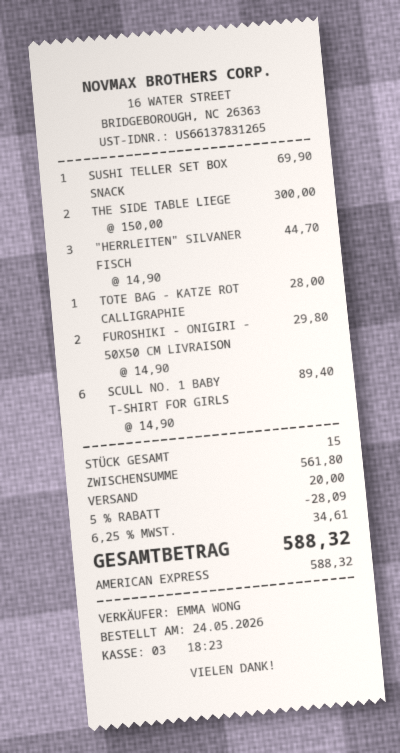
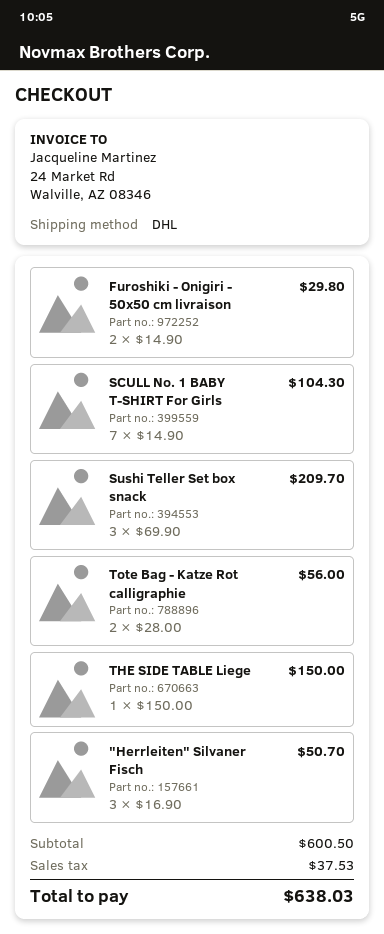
SUSHI TELLER SET BOX SNACK: 1 x 69.90 = 69.90 -> 3 x 69.90 = 209.70
THE SIDE TABLE LIEGE: 2 x 150.00 = 300.00 -> 1 x 150.00 = 150.00
"HERRLEITEN" SILVANER FISCH: 3 x 14.90 = 44.70 -> 3 x 16.90 = 50.70
TOTE BAG - KATZE ROT CALLIGRAPHIE: 1 x 28.00 = 28.00 -> 2 x 28.00 = 56.00
SCULL NO. 1 BABY T-SHIRT FOR GIRLS: 6 x 14.90 = 89.40 -> 7 x 14.90 = 104.30
subtotal: 561.80 -> 600.50
discount: 5% = 28.09 -> none
shipping: 20.00 -> none
tax: 34.61 -> 37.53
total: 588.32 -> 638.03

